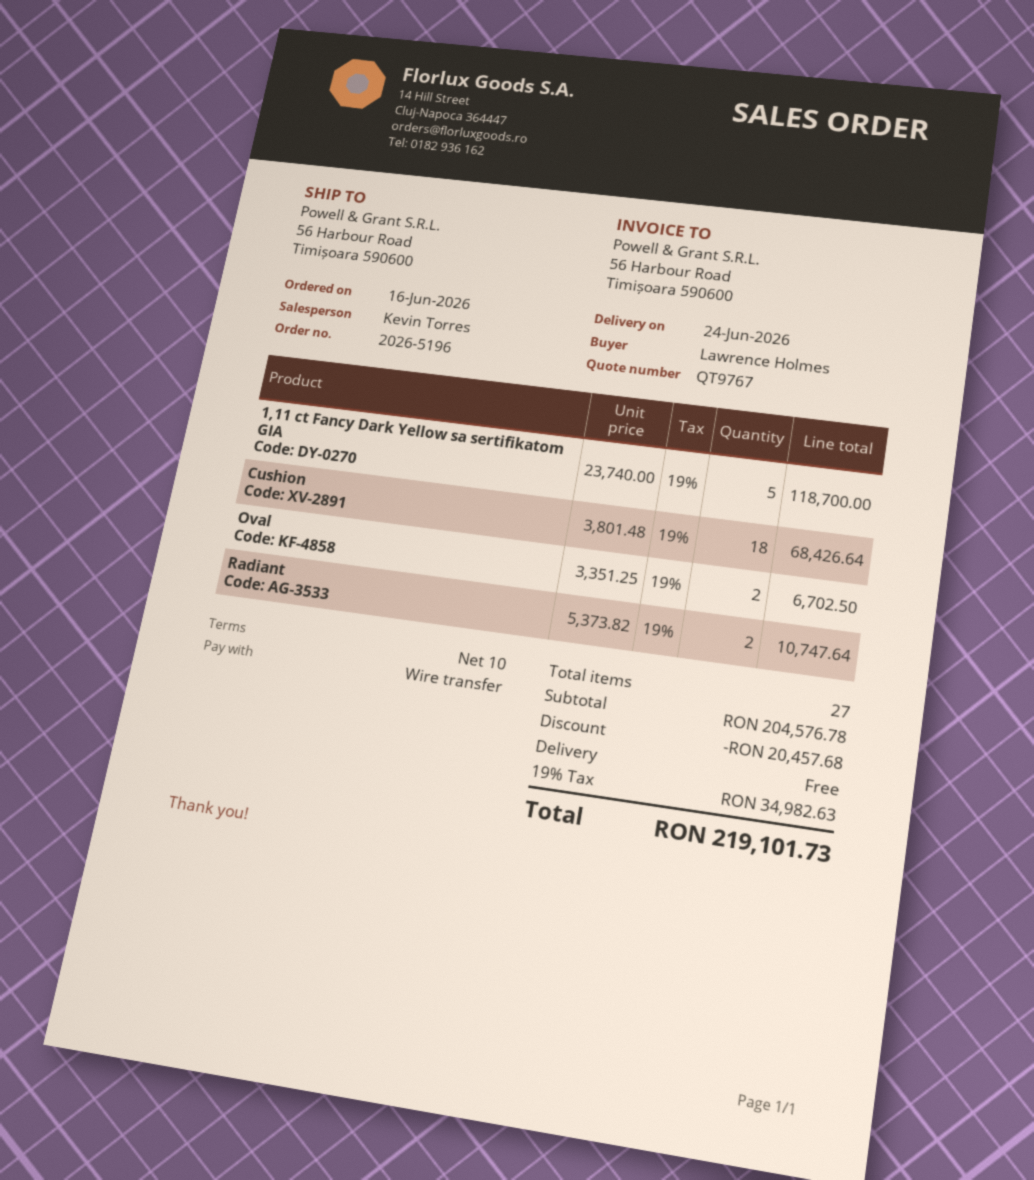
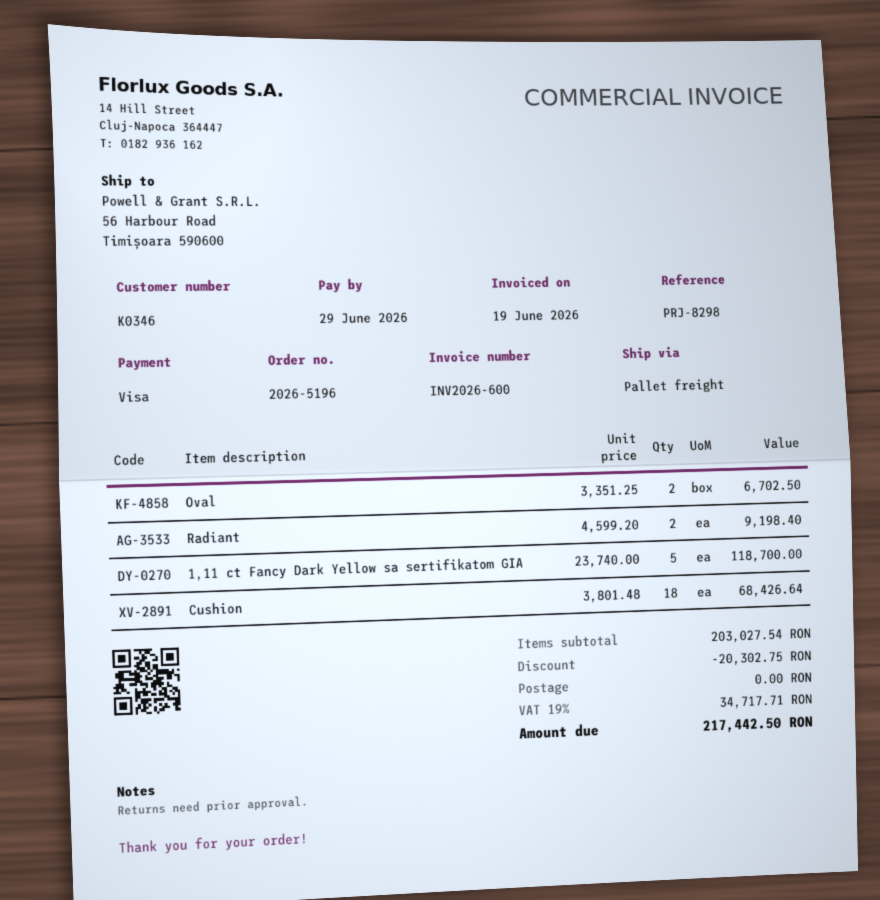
payment method: bank transfer -> Visa
Radiant: 2 x 5373.82 = 10747.64 -> 2 x 4599.20 = 9198.40
subtotal: 204576.78 -> 203027.54
discount: 20457.68 -> 20302.75
tax: 19% = 34982.63 -> 19% = 34717.71
total: 219101.73 -> 217442.50

